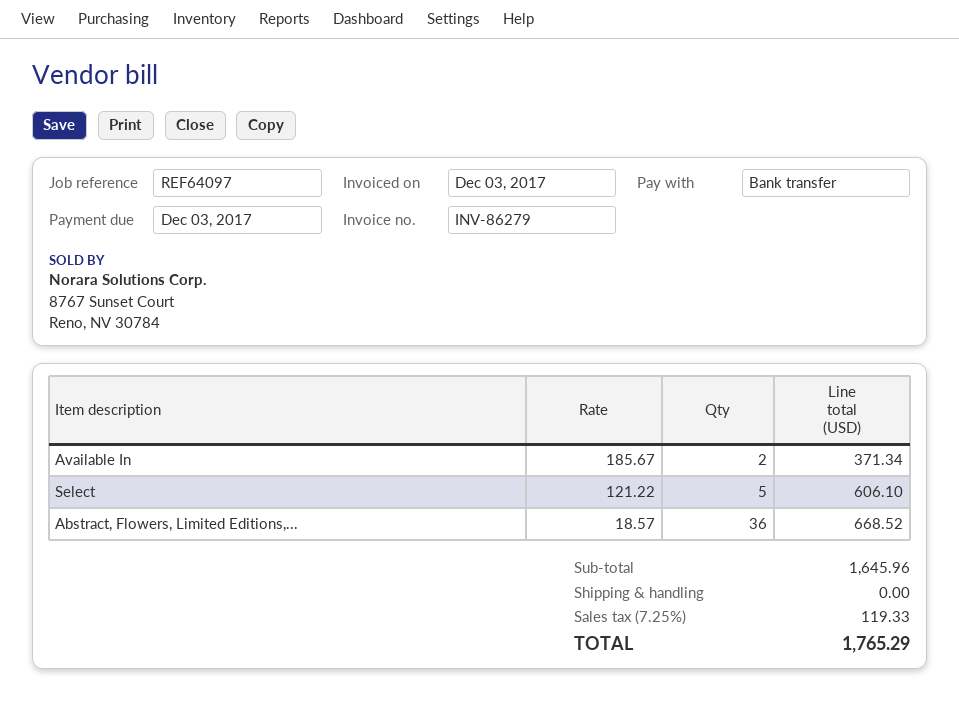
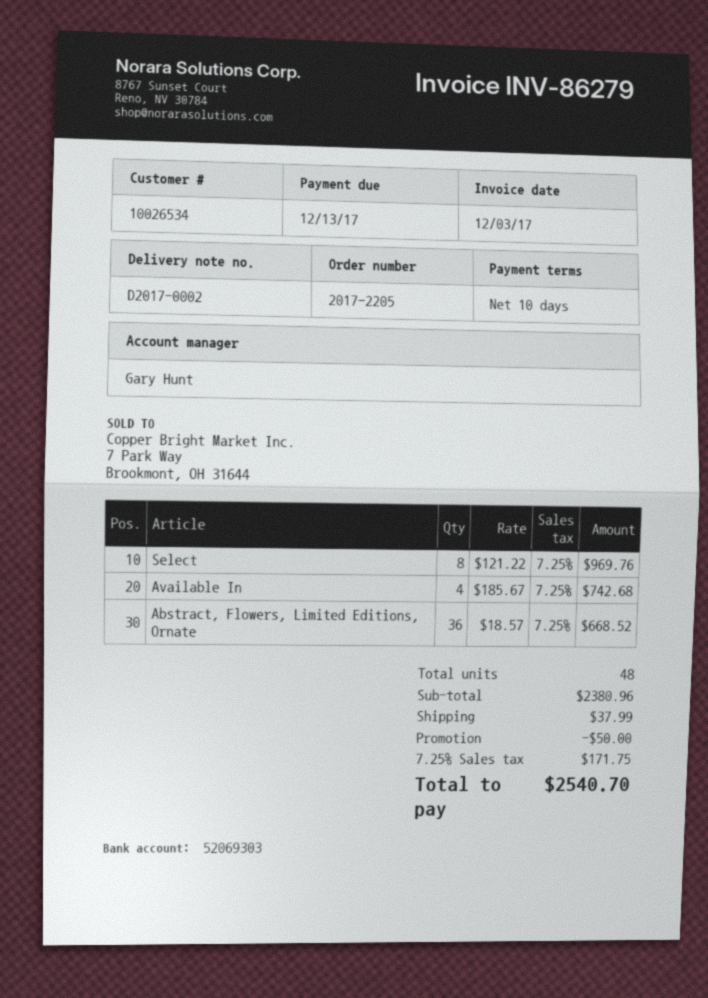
due date: 2017-12-03 -> 2017-12-13
Available In: 2 x 185.67 = 371.34 -> 4 x 185.67 = 742.68
Select: 5 x 121.22 = 606.10 -> 8 x 121.22 = 969.76
subtotal: 1645.96 -> 2380.96
discount: none -> 50.00
shipping: 0.00 -> 37.99
tax: 7.25% = 119.33 -> 7.25% = 171.75
total: 1765.29 -> 2540.70

